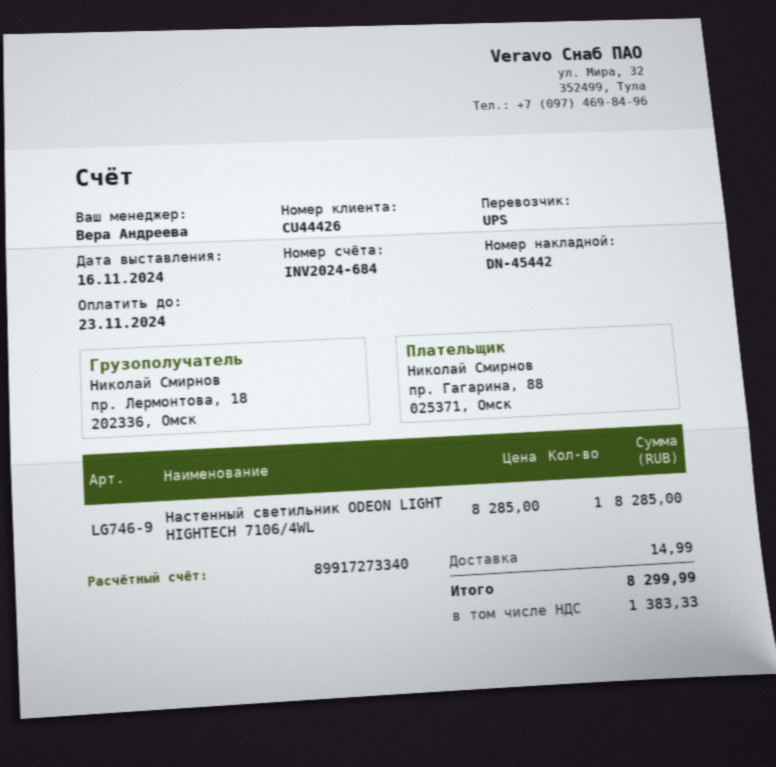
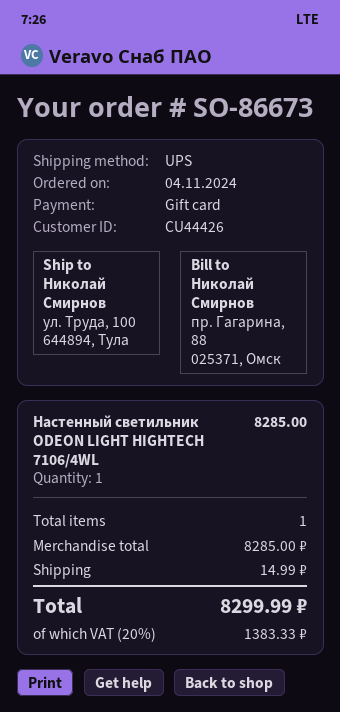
ship to: пр. Лермонтова, 18, 202336, Омск -> ул. Труда, 100, 644894, Тула

